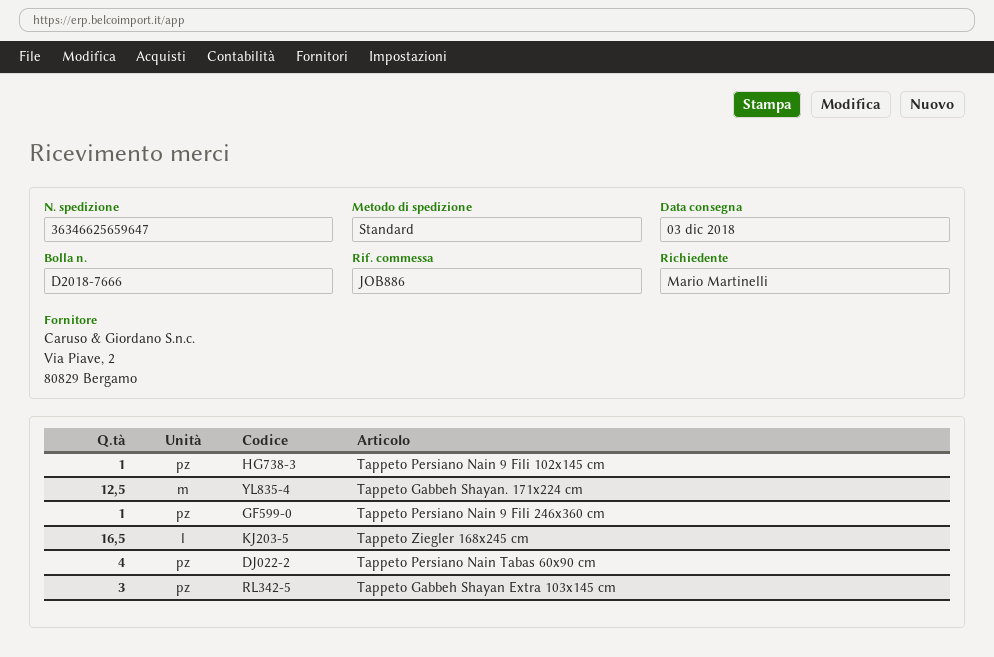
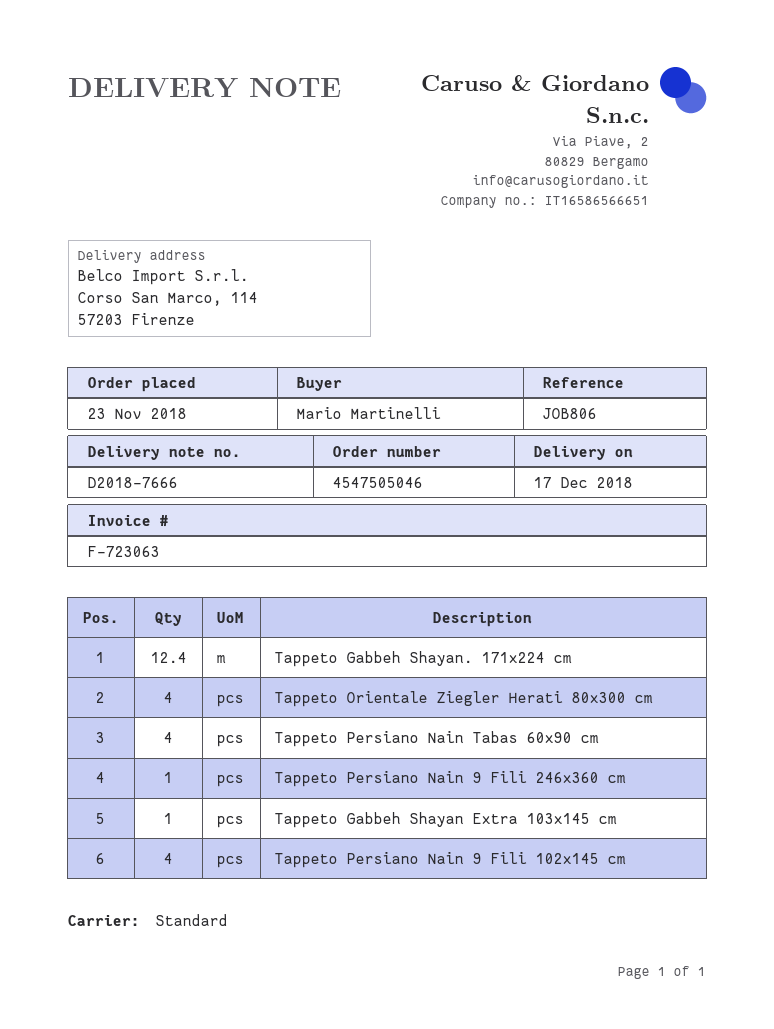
delivery date: 2018-12-03 -> 2018-12-17
reference: JOB886 -> JOB806
Tappeto Persiano Nain 9 Fili 102x145 cm: 1 -> 4
Tappeto Gabbeh Shayan. 171x224 cm: 12.5 -> 12.4
Tappeto Ziegler 168x245 cm: 16.5 -> none
Tappeto Gabbeh Shayan Extra 103x145 cm: 3 -> 1
Tappeto Orientale Ziegler Herati 80x300 cm: none -> 4

